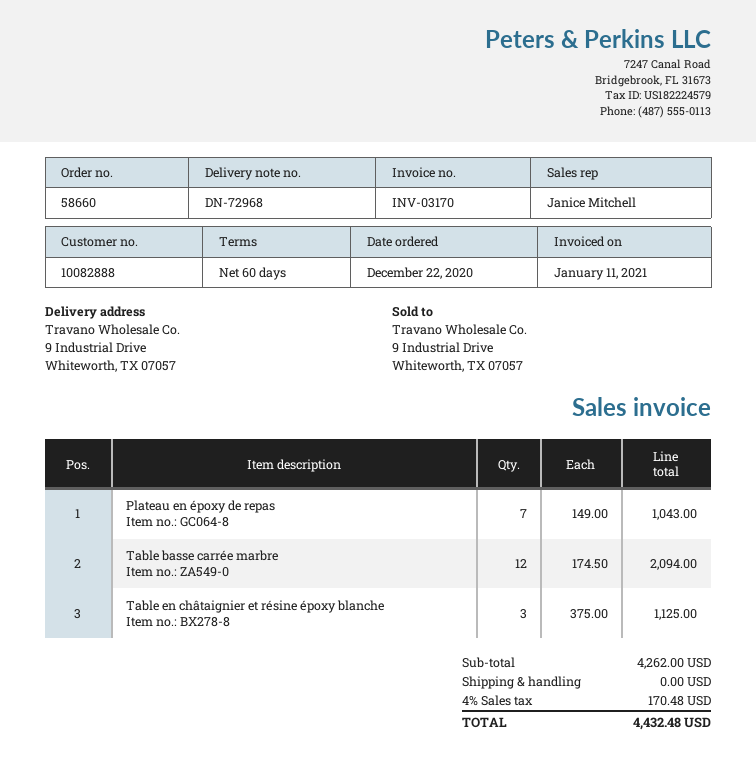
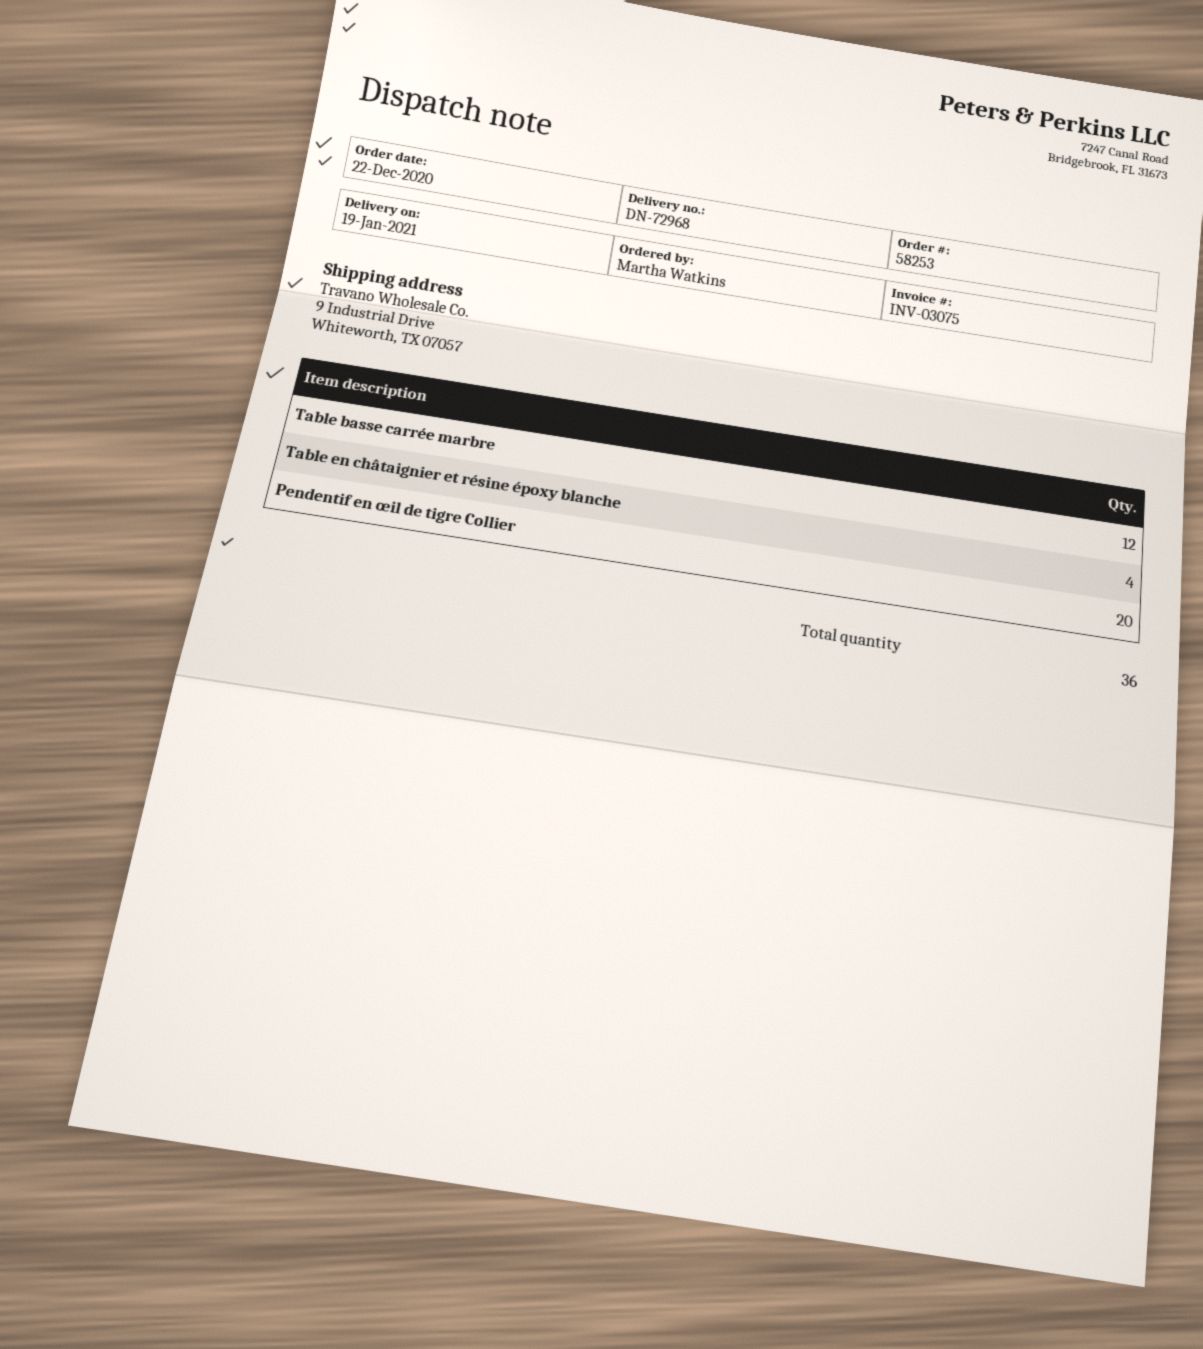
order number: 58660 -> 58253
invoice number: INV-03170 -> INV-03075
Plateau en époxy de repas: 7 -> none
Table en châtaignier et résine époxy blanche: 3 -> 4
Pendentif en œil de tigre Collier: none -> 20

